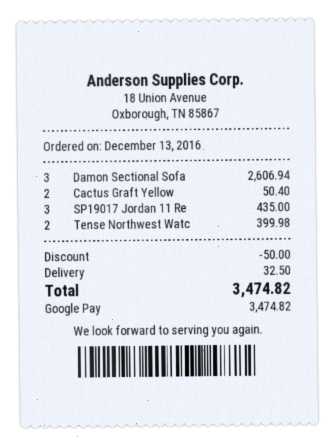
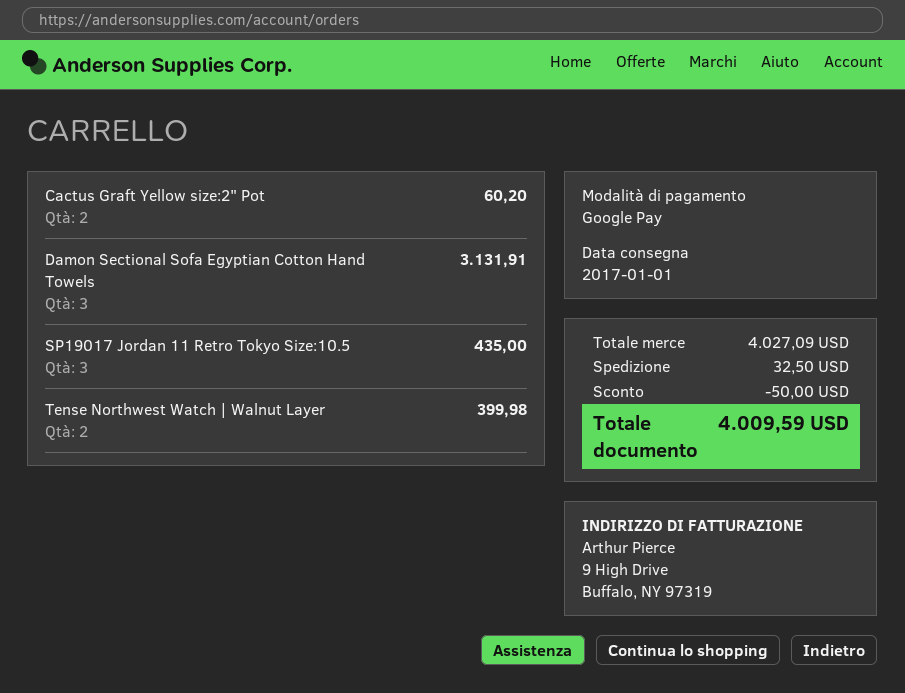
Damon Sectional Sofa: 3 for 2606.94 -> 3 for 3131.91
Cactus Graft Yellow: 2 for 50.40 -> 2 for 60.20
total: 3474.82 -> 4009.59

